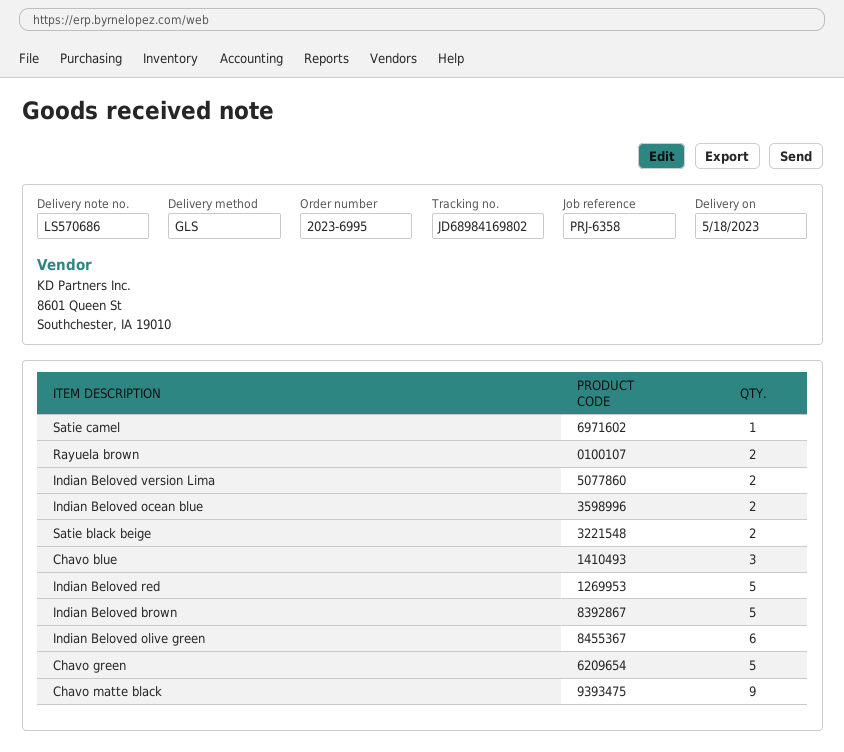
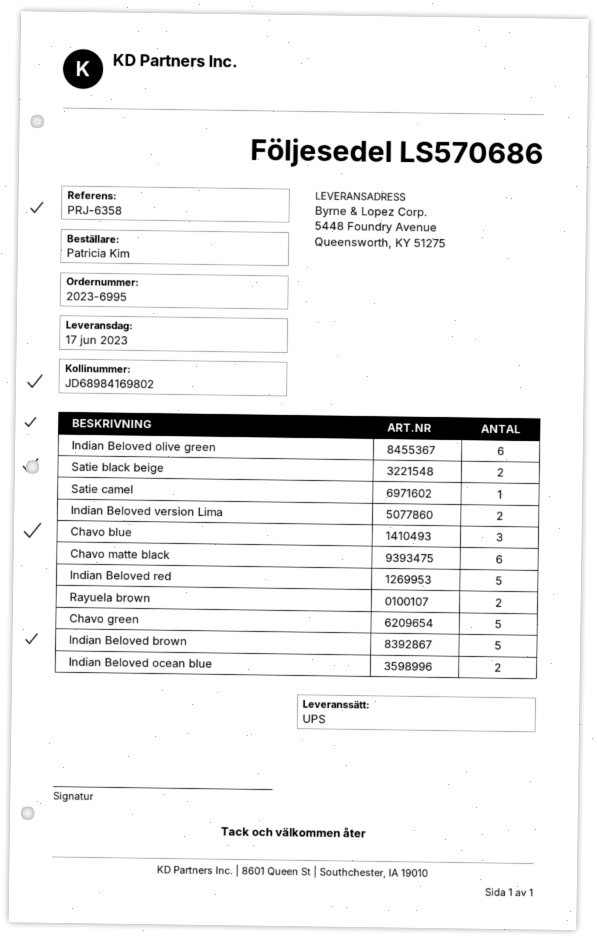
delivery date: 2023-05-18 -> 2023-06-17
shipping method: GLS -> UPS
Chavo matte black: 9 -> 6

